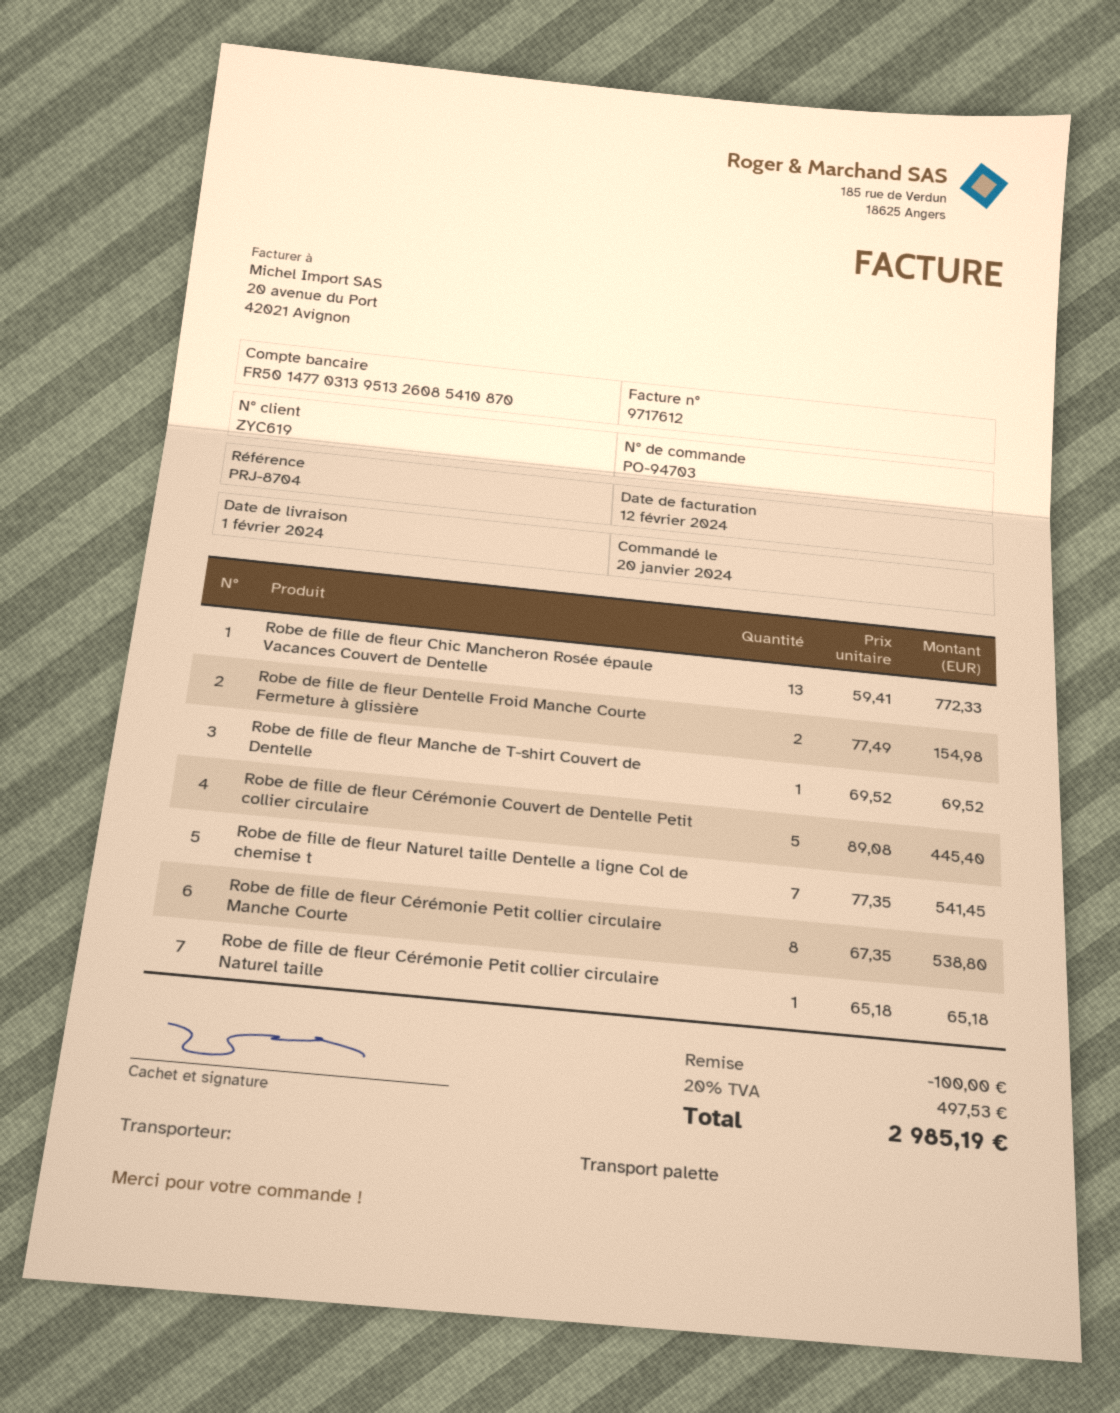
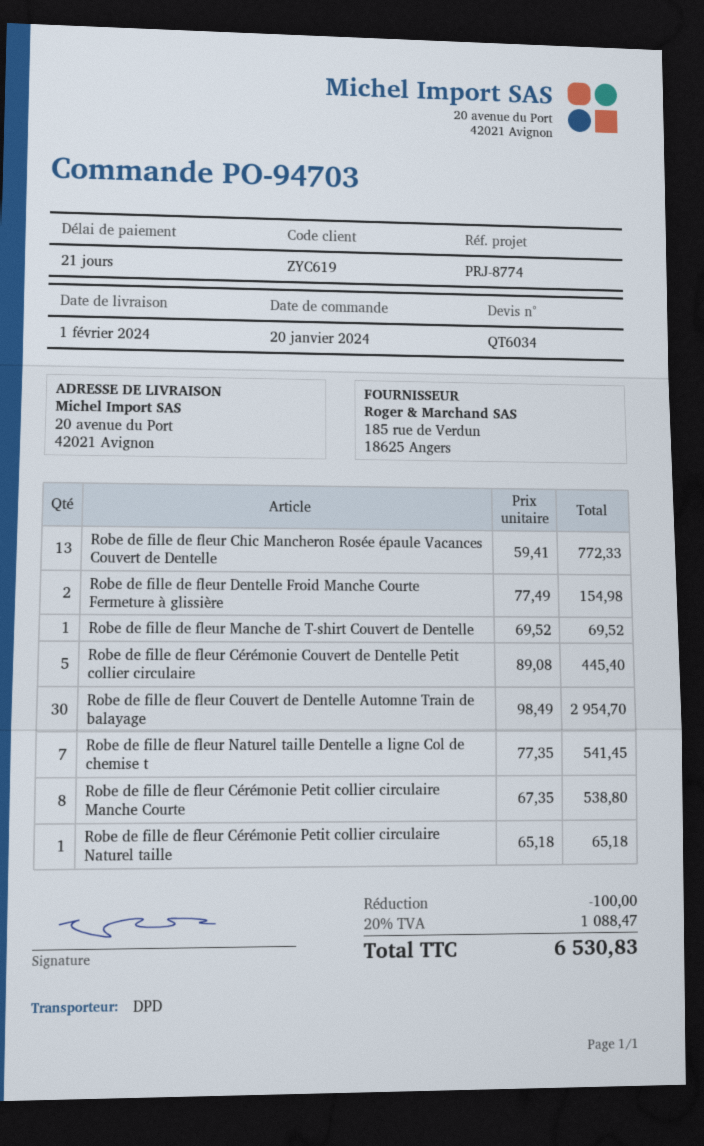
reference: PRJ-8704 -> PRJ-8774
shipping method: pallet freight -> DPD
Robe de fille de fleur Couvert de Dentelle Automne Train de balayage: none -> 30 x 98.49 = 2954.70
tax: 20% = 497.53 -> 20% = 1088.47
total: 2985.19 -> 6530.83

